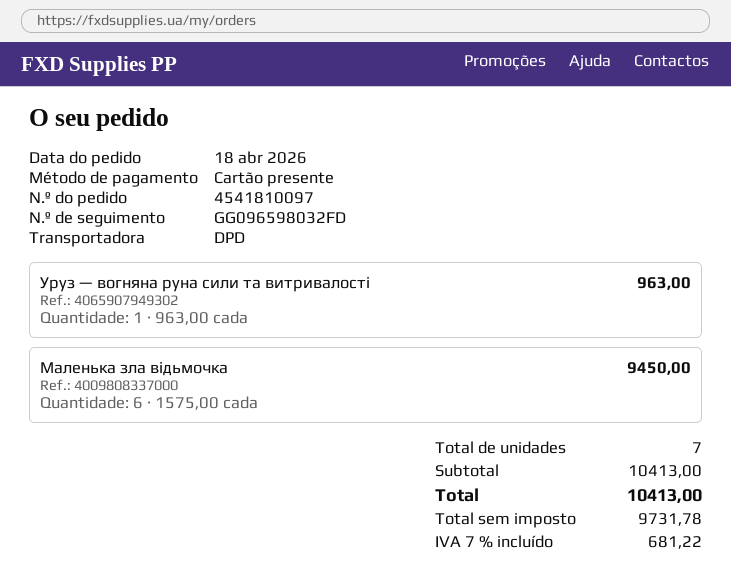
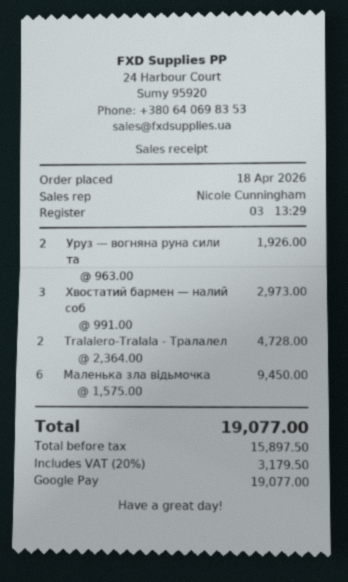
payment method: gift card -> Google Pay
Уруз — вогняна руна сили та витривалості: 1 x 963.00 = 963.00 -> 2 x 963.00 = 1926.00
Хвостатий бармен — налий соб: none -> 3 x 991.00 = 2973.00
Tralalero-Tralala - Тралалел: none -> 2 x 2364.00 = 4728.00
net: 9731.78 -> 15897.50
tax: 7% = 681.22 -> 20% = 3179.50
total: 10413.00 -> 19077.00

